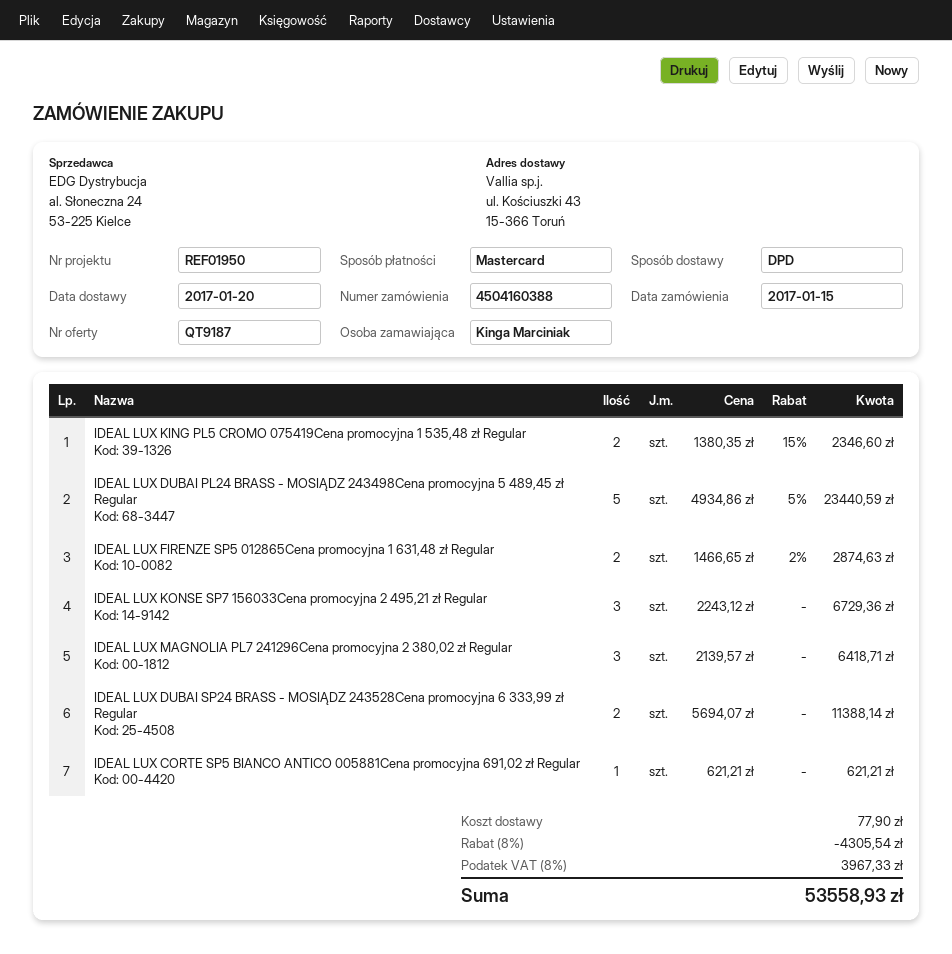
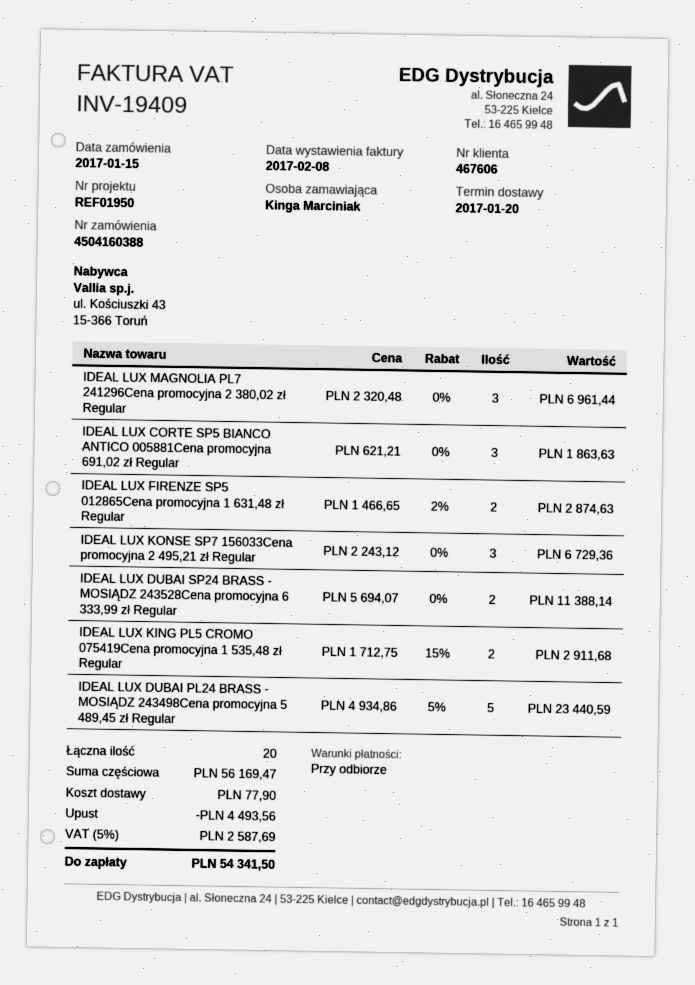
IDEAL LUX KING PL5 CROMO 075419Cena promocyjna 1 535,48 zł Regular: 2 x 1380.35 - 15% = 2346.60 -> 2 x 1712.75 - 15% = 2911.68
IDEAL LUX MAGNOLIA PL7 241296Cena promocyjna 2 380,02 zł Regular: 3 x 2139.57 = 6418.71 -> 3 x 2320.48 = 6961.44
IDEAL LUX CORTE SP5 BIANCO ANTICO 005881Cena promocyjna 691,02 zł Regular: 1 x 621.21 = 621.21 -> 3 x 621.21 = 1863.63
discount: 4305.54 -> 4493.56
tax: 8% = 3967.33 -> 5% = 2587.69
total: 53558.93 -> 54341.50

